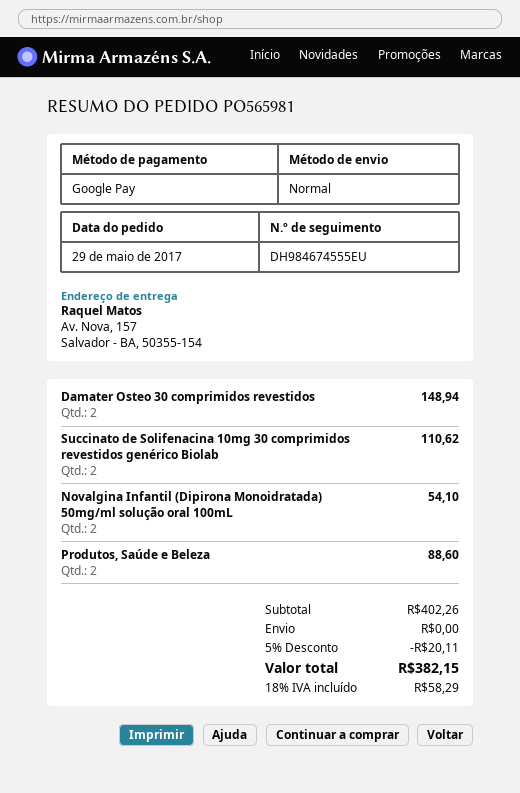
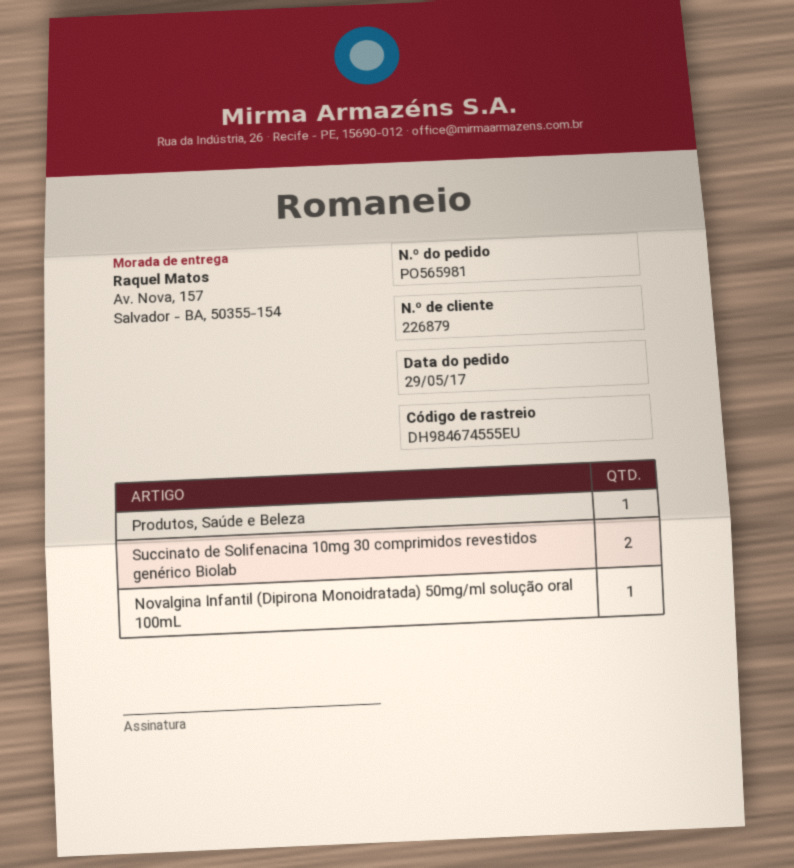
Damater Osteo 30 comprimidos revestidos: 2 -> none
Novalgina Infantil (Dipirona Monoidratada) 50mg/ml solução oral 100mL: 2 -> 1
Produtos, Saúde e Beleza: 2 -> 1

